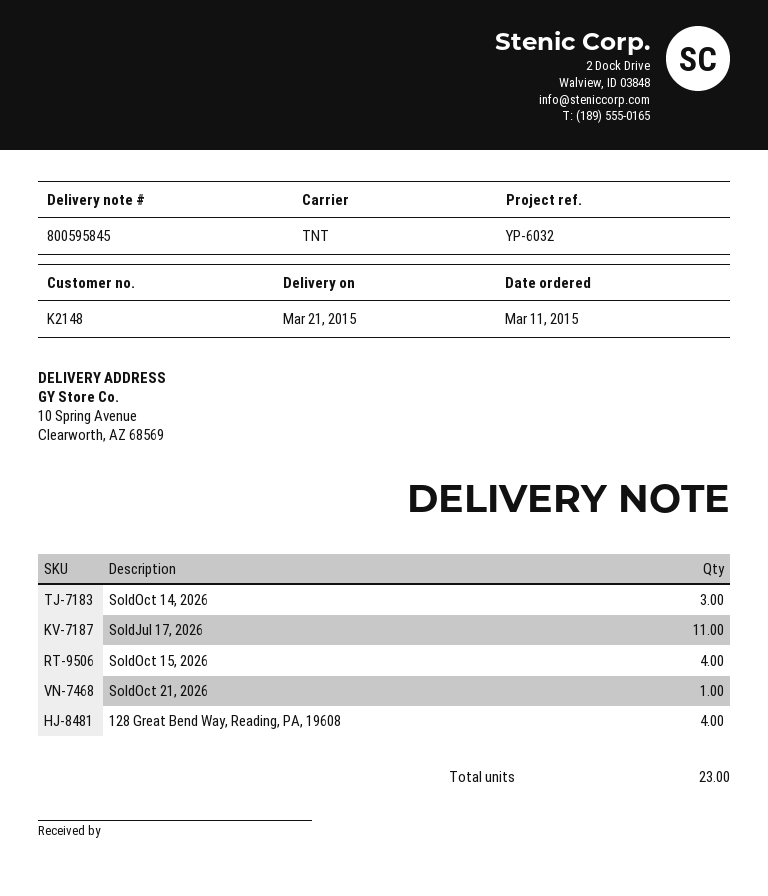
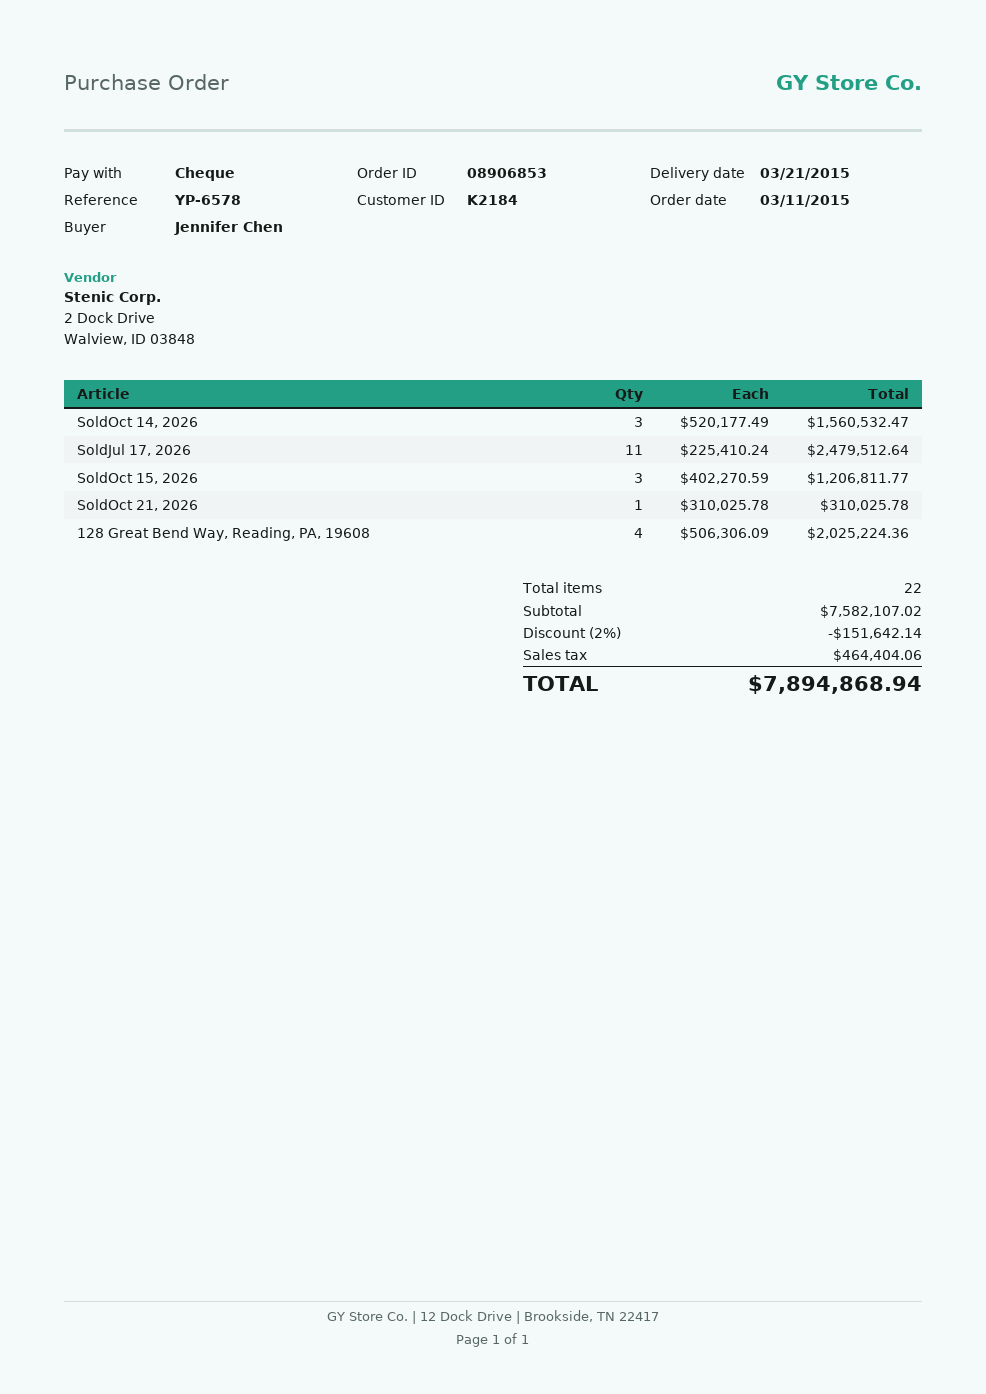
customer number: K2148 -> K2184
reference: YP-6032 -> YP-6578
SoldOct 15, 2026: 4 -> 3
total quantity: 23 -> 22

